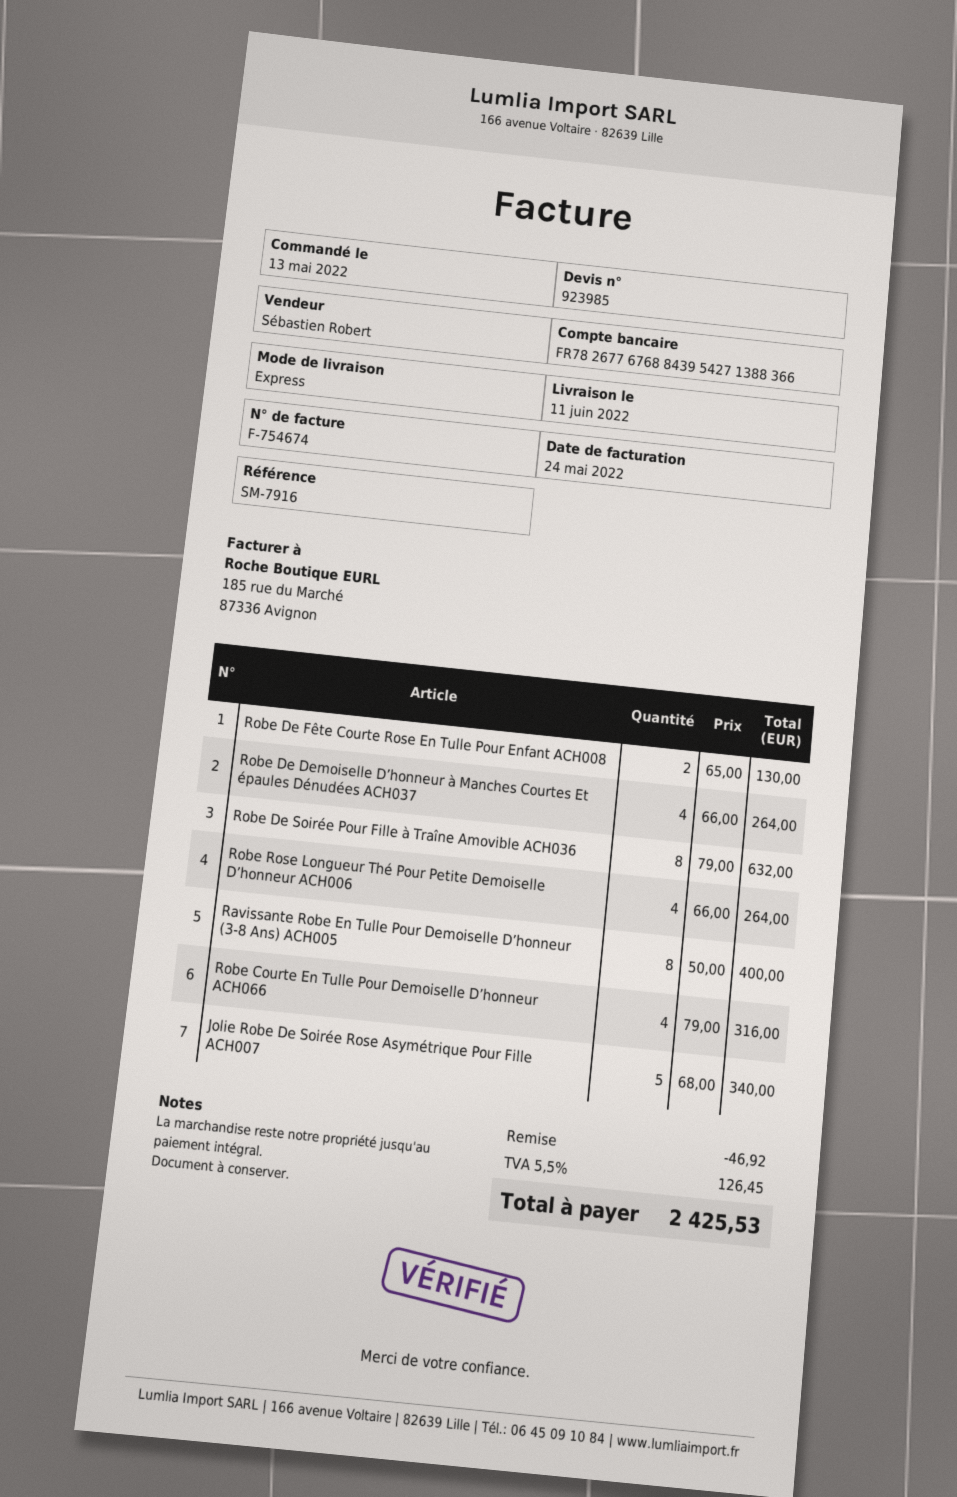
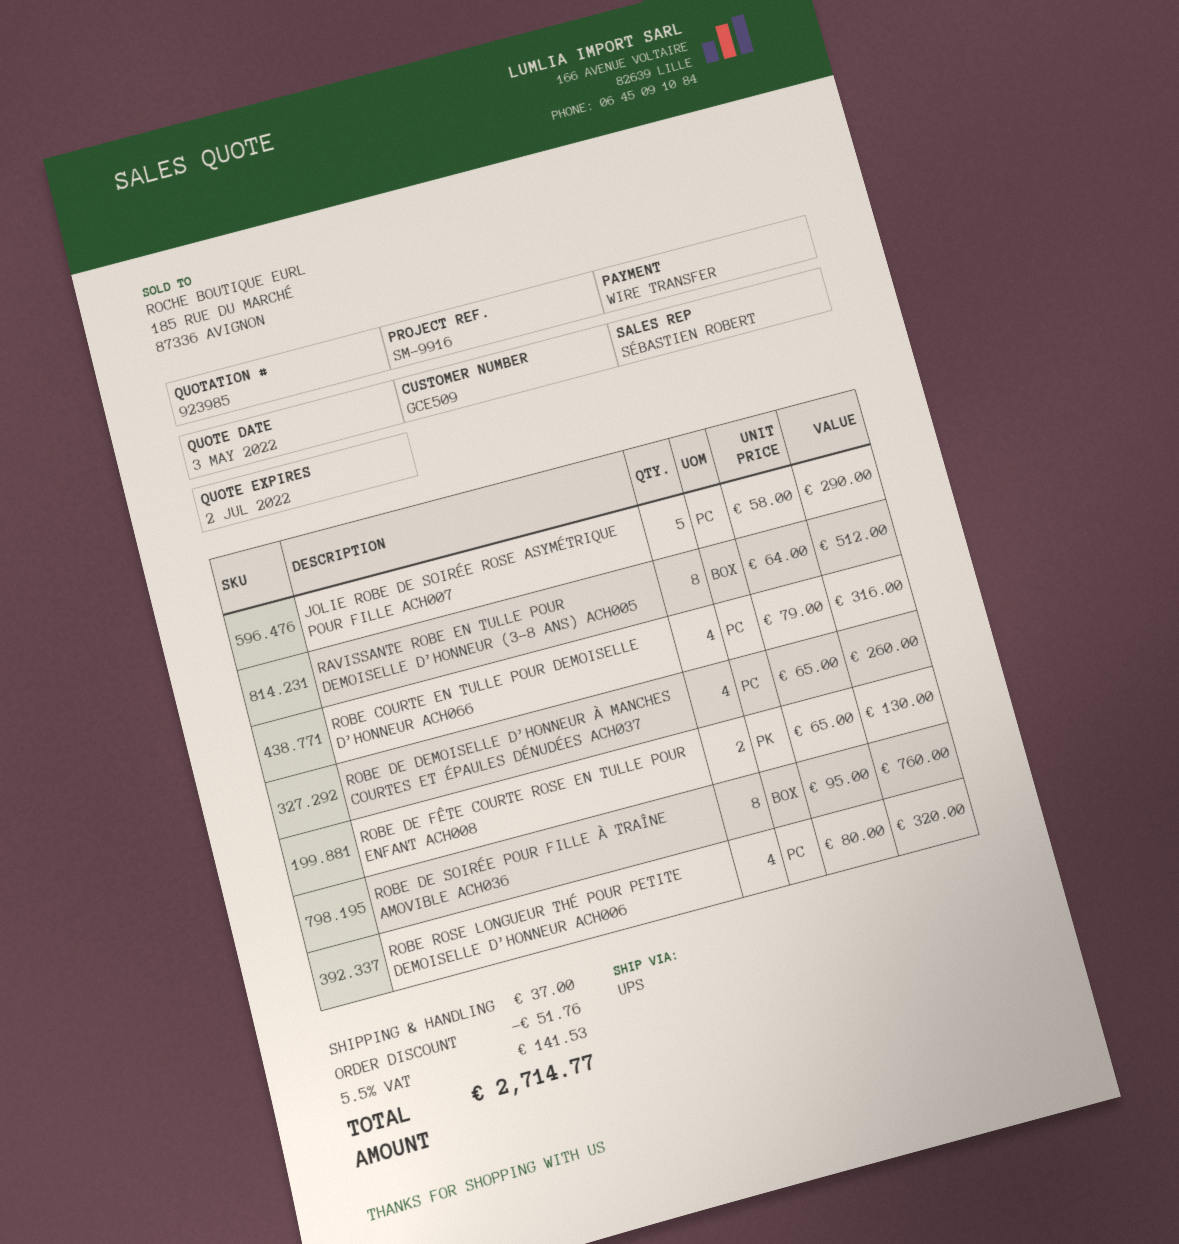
reference: SM-7916 -> SM-9916
shipping method: express -> UPS
Robe De Demoiselle D’honneur à Manches Courtes Et épaules Dénudées ACH037: 4 x 66.00 = 264.00 -> 4 x 65.00 = 260.00
Robe De Soirée Pour Fille à Traîne Amovible ACH036: 8 x 79.00 = 632.00 -> 8 x 95.00 = 760.00
Robe Rose Longueur Thé Pour Petite Demoiselle D’honneur ACH006: 4 x 66.00 = 264.00 -> 4 x 80.00 = 320.00
Ravissante Robe En Tulle Pour Demoiselle D’honneur (3-8 Ans) ACH005: 8 x 50.00 = 400.00 -> 8 x 64.00 = 512.00
Jolie Robe De Soirée Rose Asymétrique Pour Fille ACH007: 5 x 68.00 = 340.00 -> 5 x 58.00 = 290.00
discount: 46.92 -> 51.76
shipping: none -> 37.00
tax: 5.5% = 126.45 -> 5.5% = 141.53
total: 2425.53 -> 2714.77

